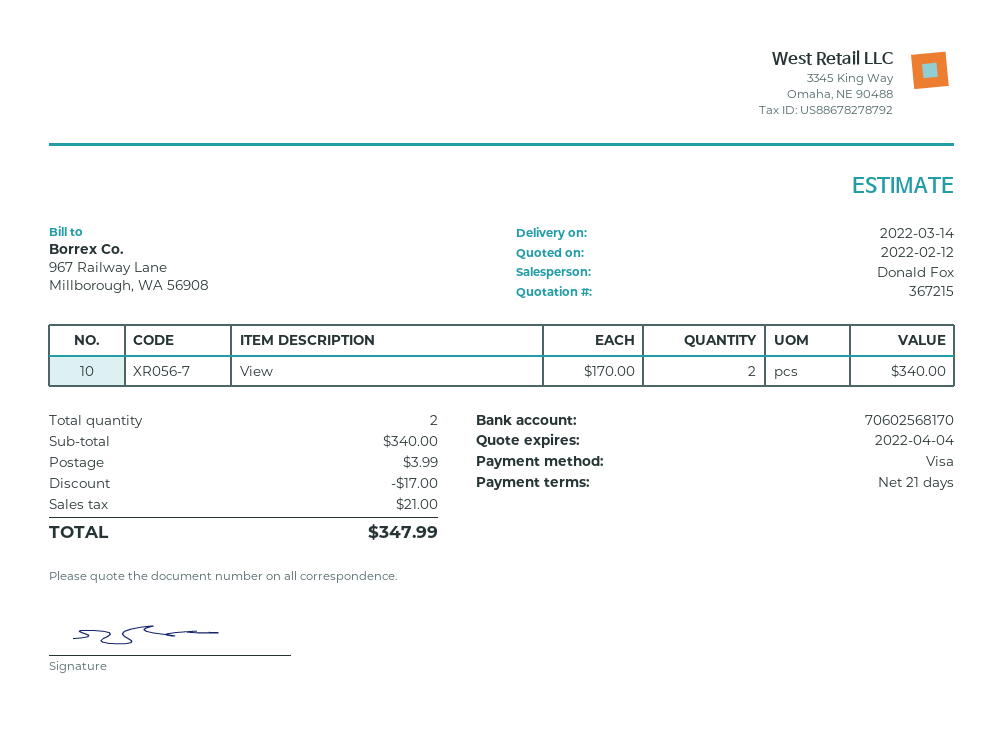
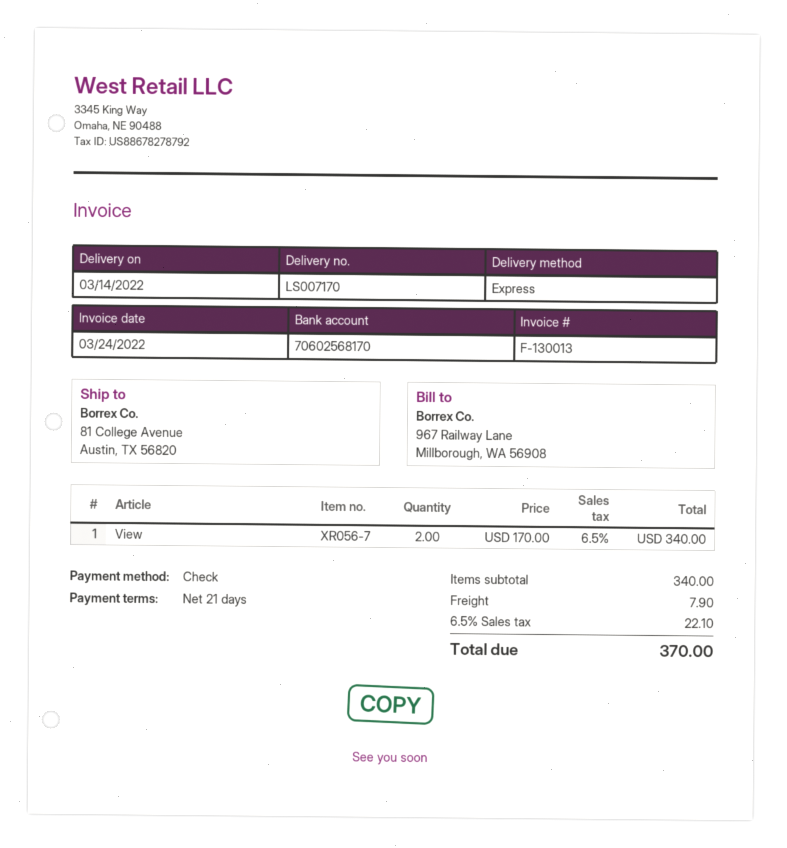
payment method: Visa -> cheque
discount: 17.00 -> none
shipping: 3.99 -> 7.90
tax: 21.00 -> 22.10
total: 347.99 -> 370.00

